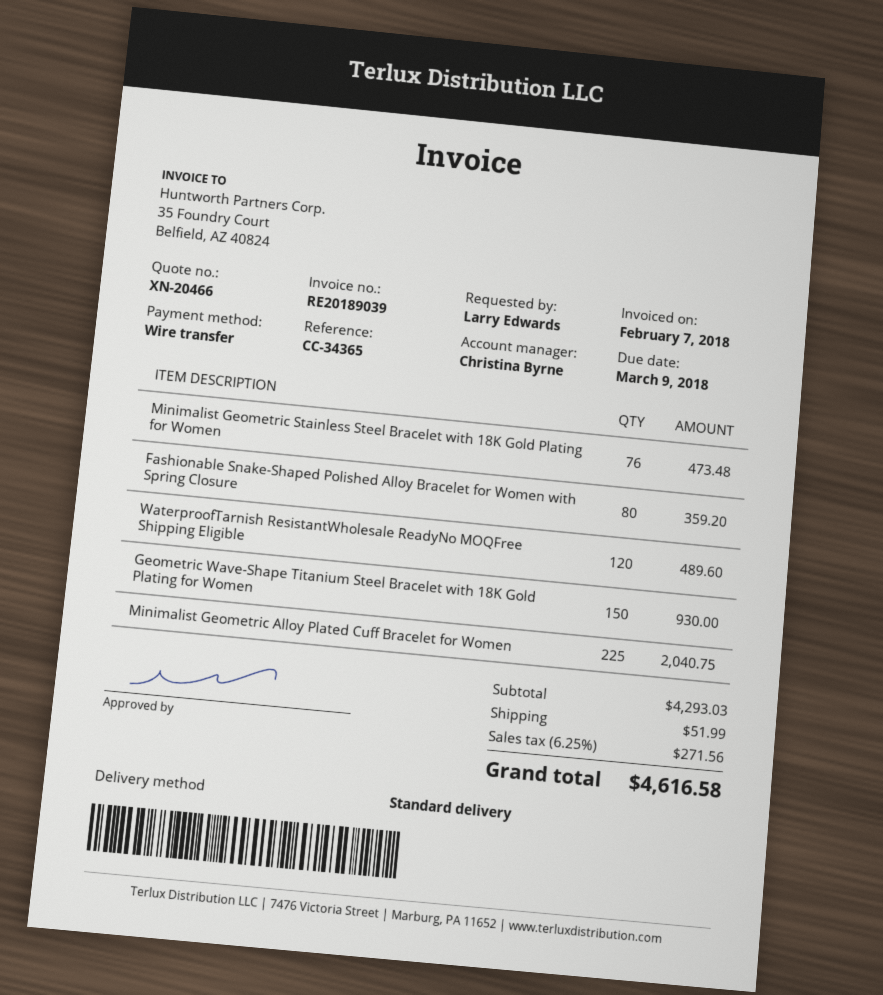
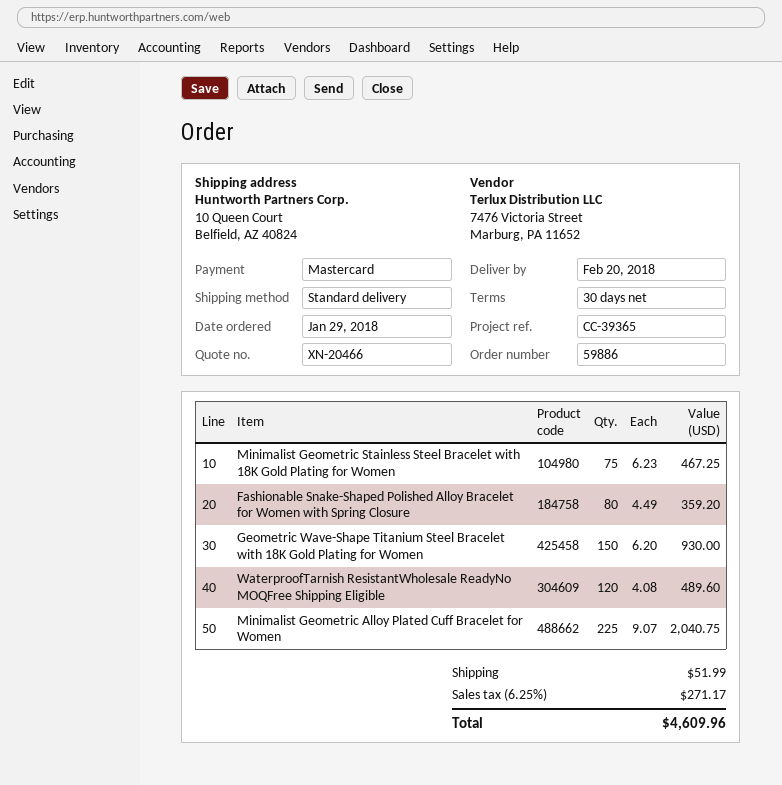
reference: CC-34365 -> CC-39365
payment method: bank transfer -> Mastercard
Minimalist Geometric Stainless Steel Bracelet with 18K Gold Plating for Women: 76 for 473.48 -> 75 for 467.25
tax: 6.25% = 271.56 -> 6.25% = 271.17
total: 4616.58 -> 4609.96

